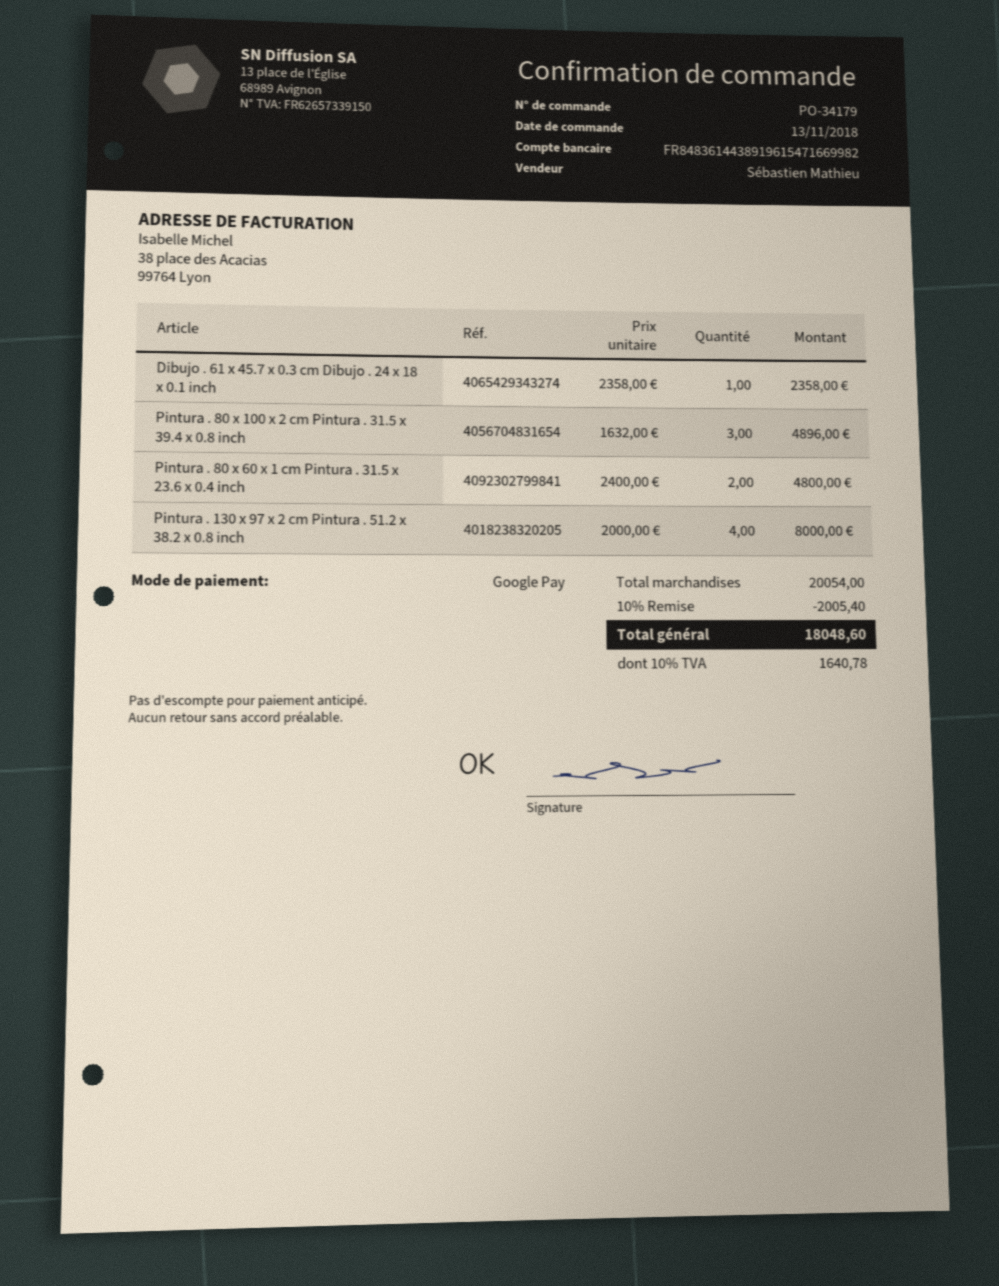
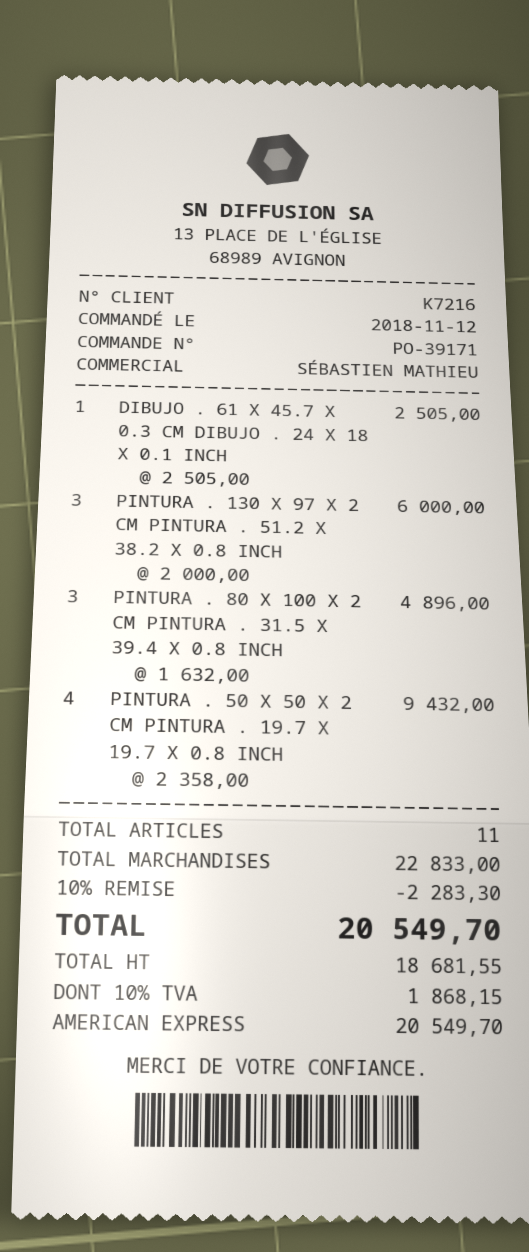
order number: PO-34179 -> PO-39171
order date: 2018-11-13 -> 2018-11-12
payment method: Google Pay -> American Express
Dibujo . 61 x 45.7 x 0.3 cm Dibujo . 24 x 18 x 0.1 inch: 1 x 2358.00 = 2358.00 -> 1 x 2505.00 = 2505.00
Pintura . 80 x 60 x 1 cm Pintura . 31.5 x 23.6 x 0.4 inch: 2 x 2400.00 = 4800.00 -> none
Pintura . 130 x 97 x 2 cm Pintura . 51.2 x 38.2 x 0.8 inch: 4 x 2000.00 = 8000.00 -> 3 x 2000.00 = 6000.00
PINTURA . 50 X 50 X 2 CM PINTURA . 19.7 X 19.7 X 0.8 INCH: none -> 4 x 2358.00 = 9432.00
subtotal: 20054.00 -> 22833.00
discount: 10% = 2005.40 -> 10% = 2283.30
tax: 10% = 1640.78 -> 10% = 1868.15
total: 18048.60 -> 20549.70

